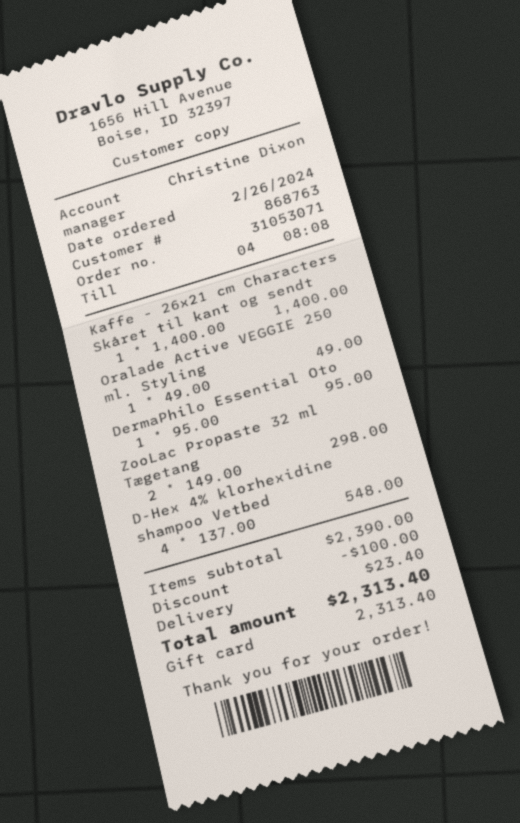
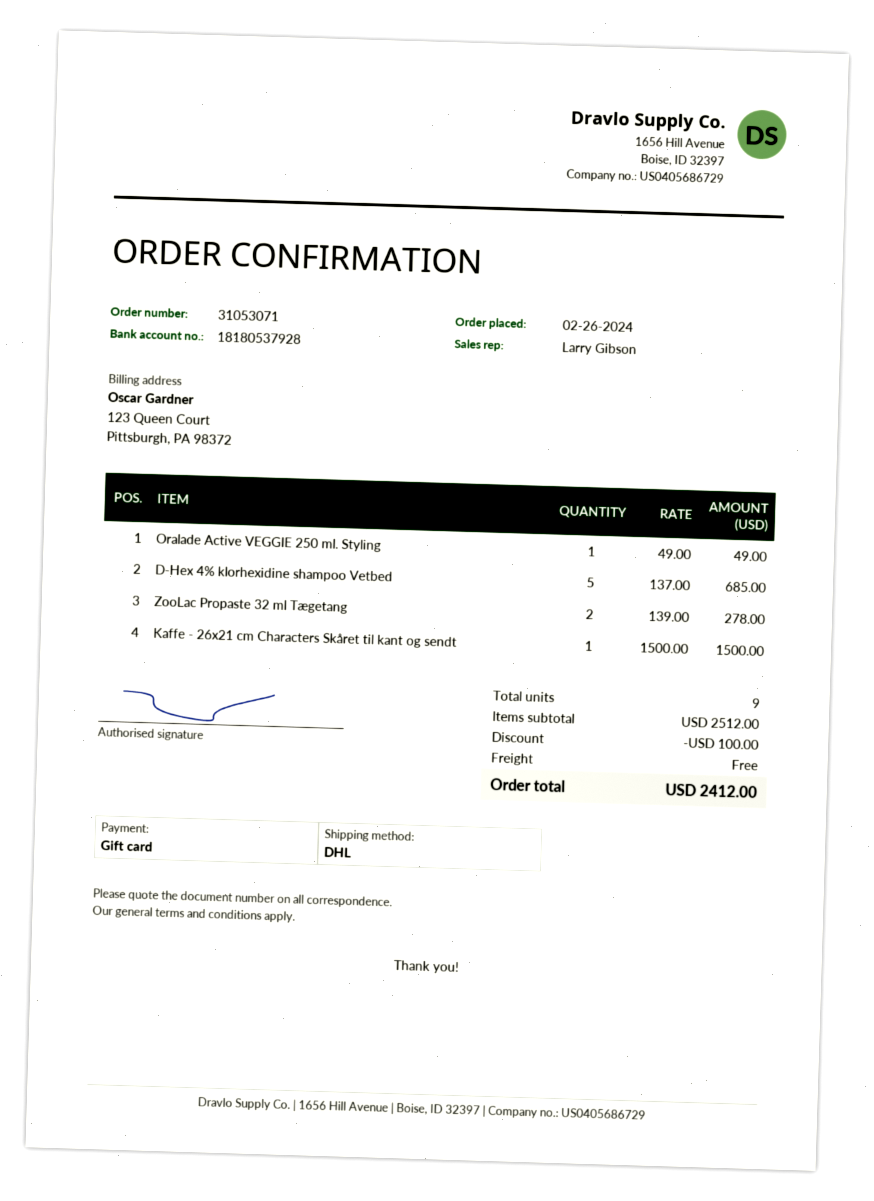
sales rep: Christine Dixon -> Larry Gibson
Kaffe - 26x21 cm Characters Skåret til kant og sendt: 1 x 1400.00 = 1400.00 -> 1 x 1500.00 = 1500.00
DermaPhilo Essential Oto: 1 x 95.00 = 95.00 -> none
ZooLac Propaste 32 ml Tægetang: 2 x 149.00 = 298.00 -> 2 x 139.00 = 278.00
D-Hex 4% klorhexidine shampoo Vetbed: 4 x 137.00 = 548.00 -> 5 x 137.00 = 685.00
subtotal: 2390.00 -> 2512.00
shipping: 23.40 -> 0.00
total: 2313.40 -> 2412.00

